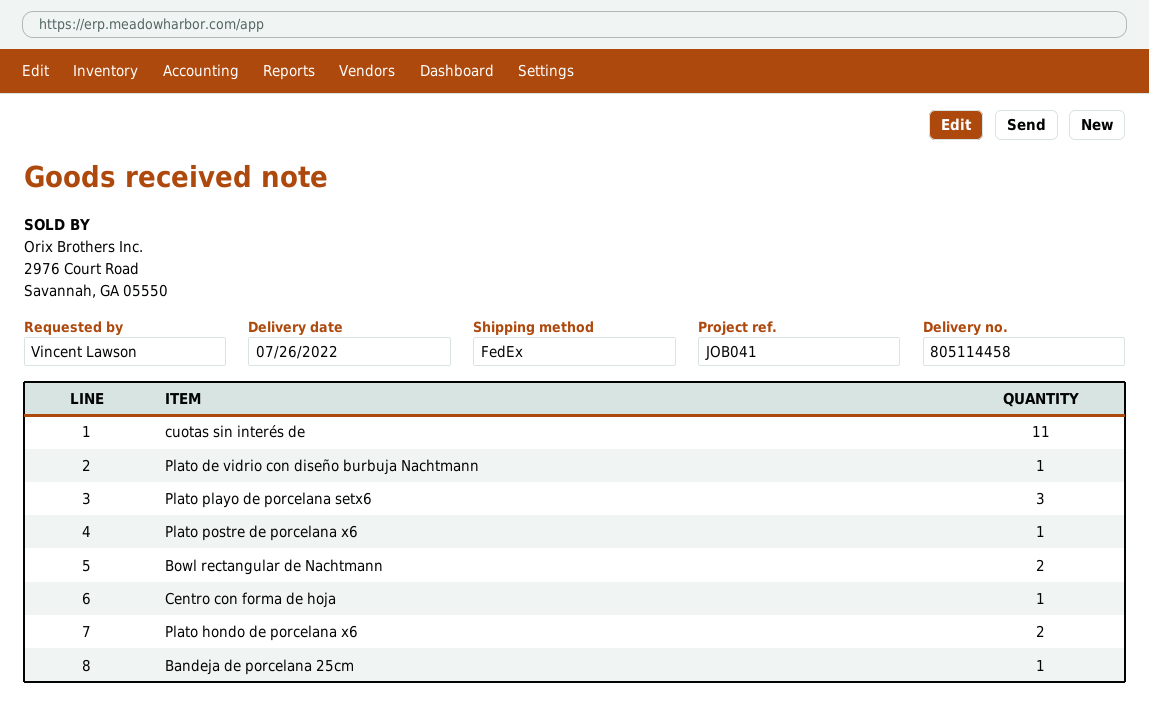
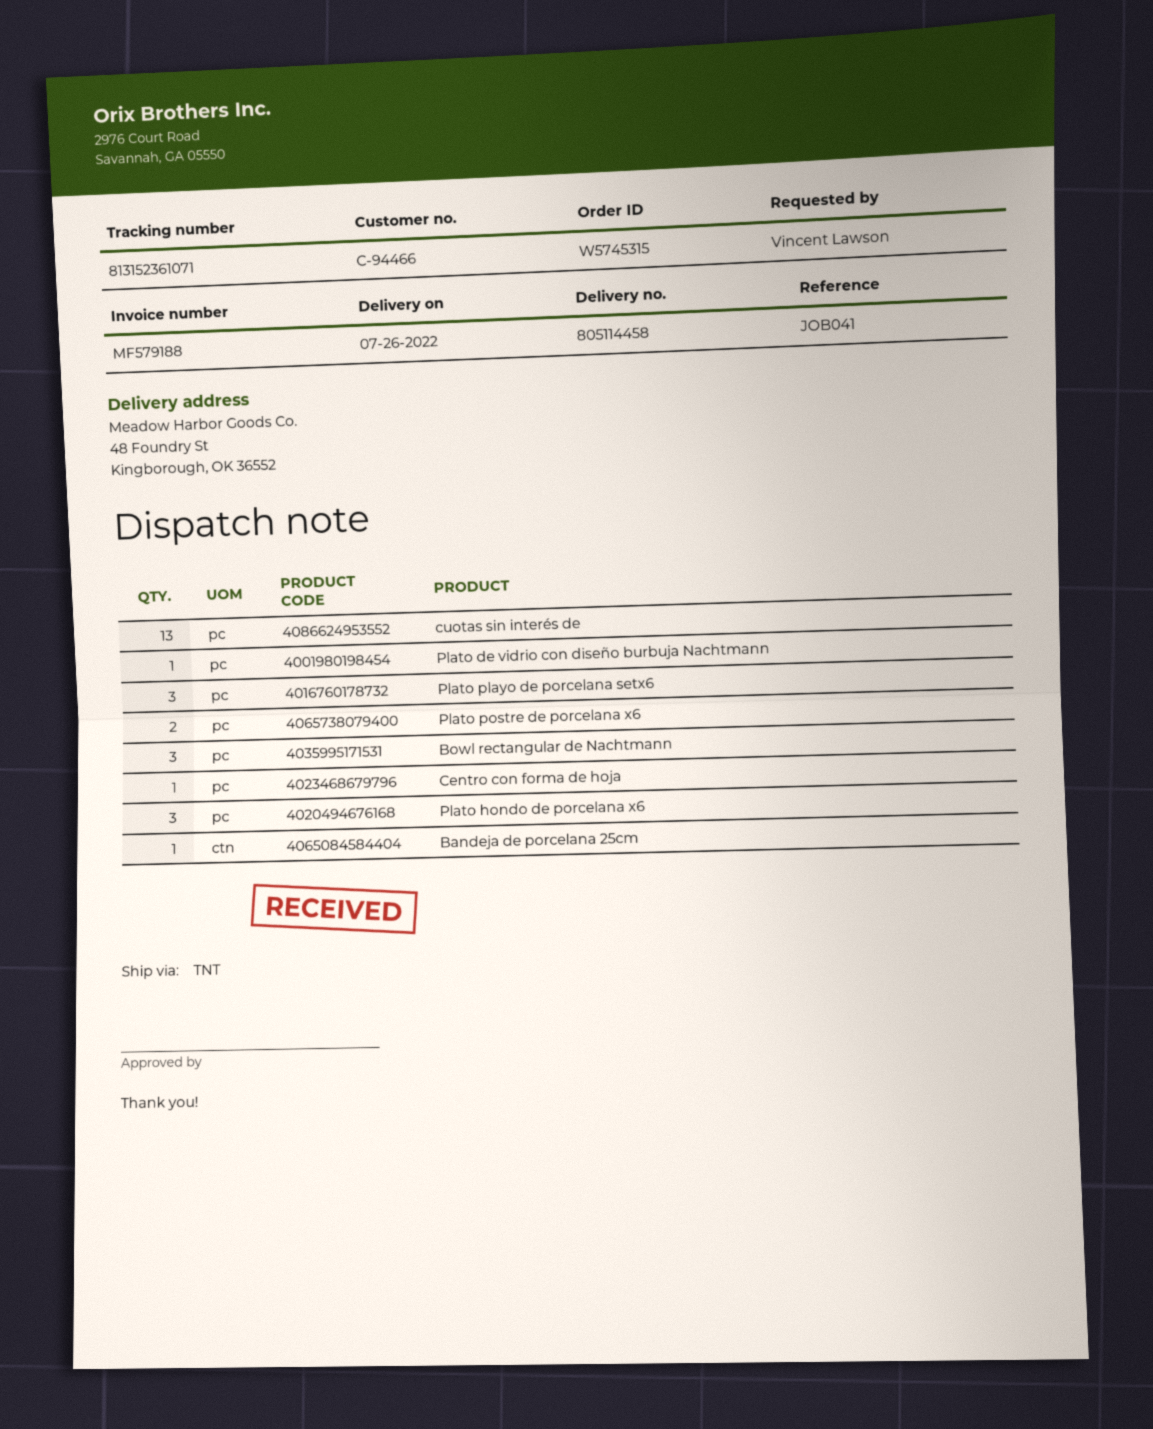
shipping method: FedEx -> TNT
cuotas sin interés de: 11 -> 13
Plato postre de porcelana x6: 1 -> 2
Bowl rectangular de Nachtmann: 2 -> 3
Plato hondo de porcelana x6: 2 -> 3

